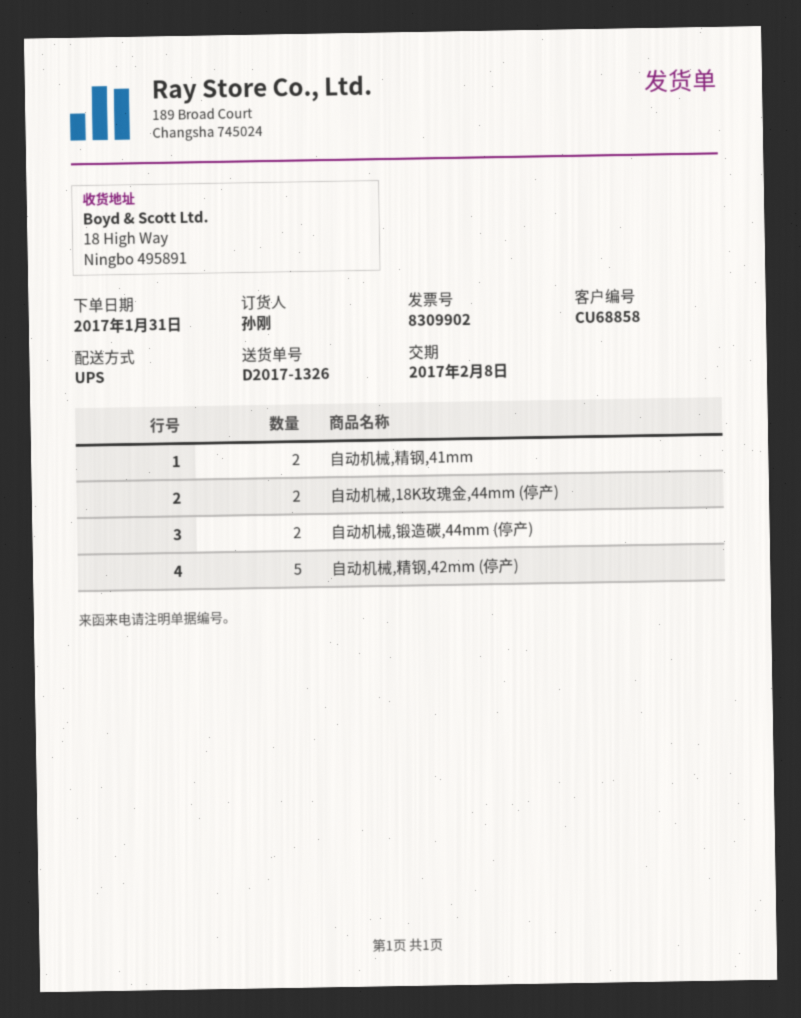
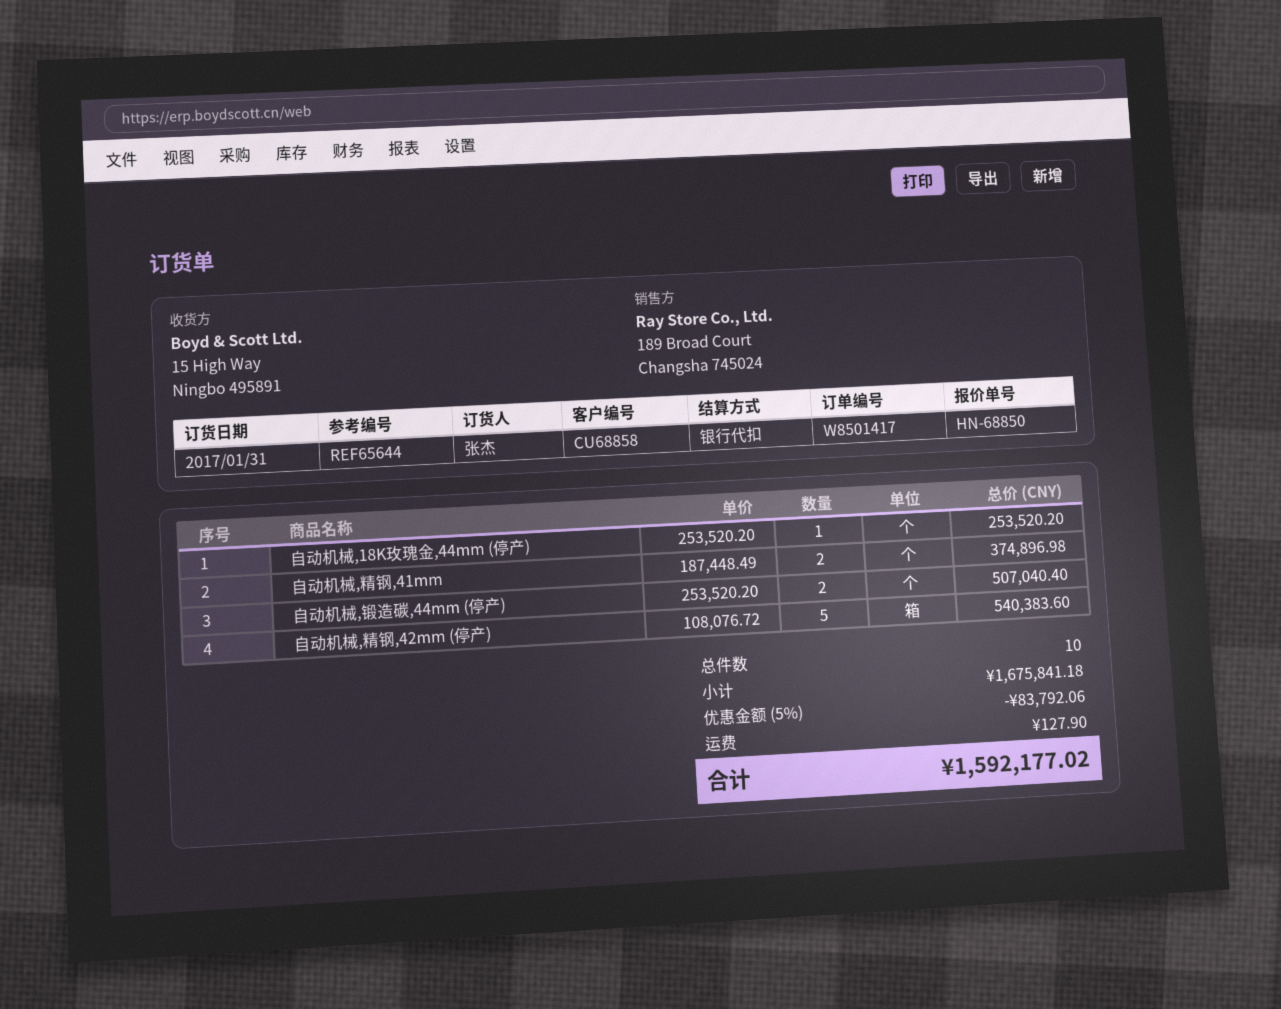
ordered by: 孙刚 -> 张杰
ship to: 18 High Way, Ningbo 495891 -> 15 High Way, Ningbo 495891
自动机械,18K玫瑰金,44mm (停产): 2 -> 1

